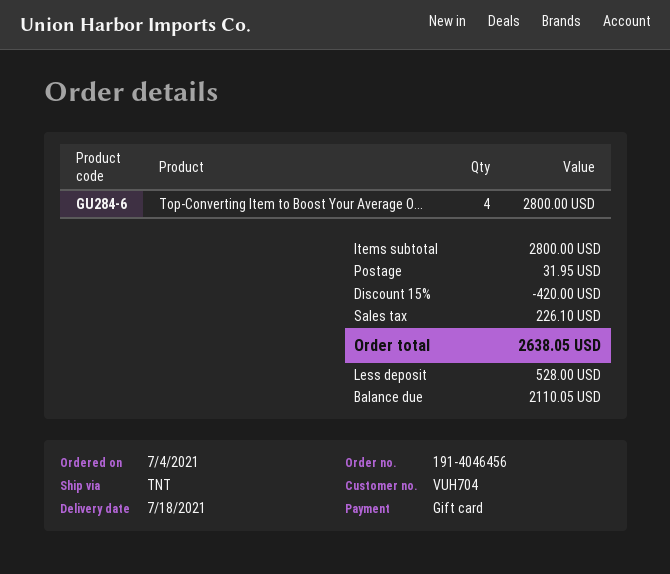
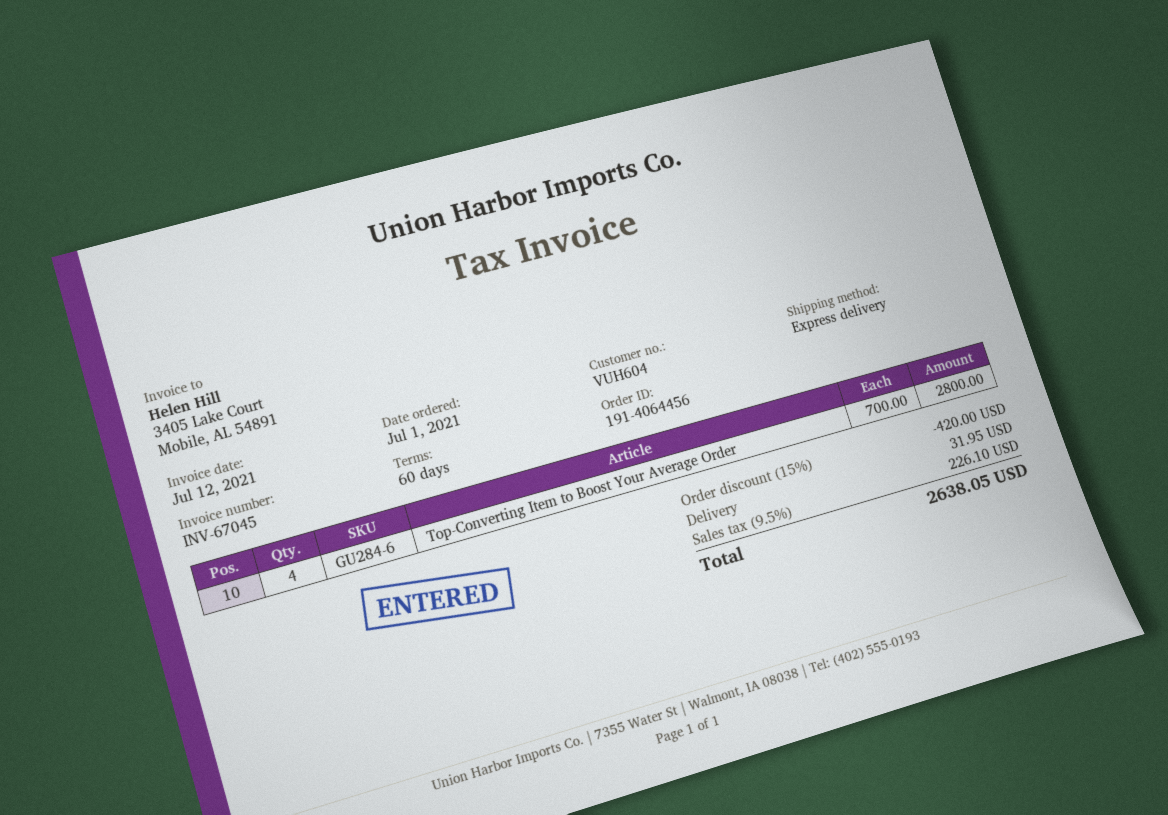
order number: 191-4046456 -> 191-4064456
order date: 2021-07-04 -> 2021-07-01
customer number: VUH704 -> VUH604
shipping method: TNT -> express

